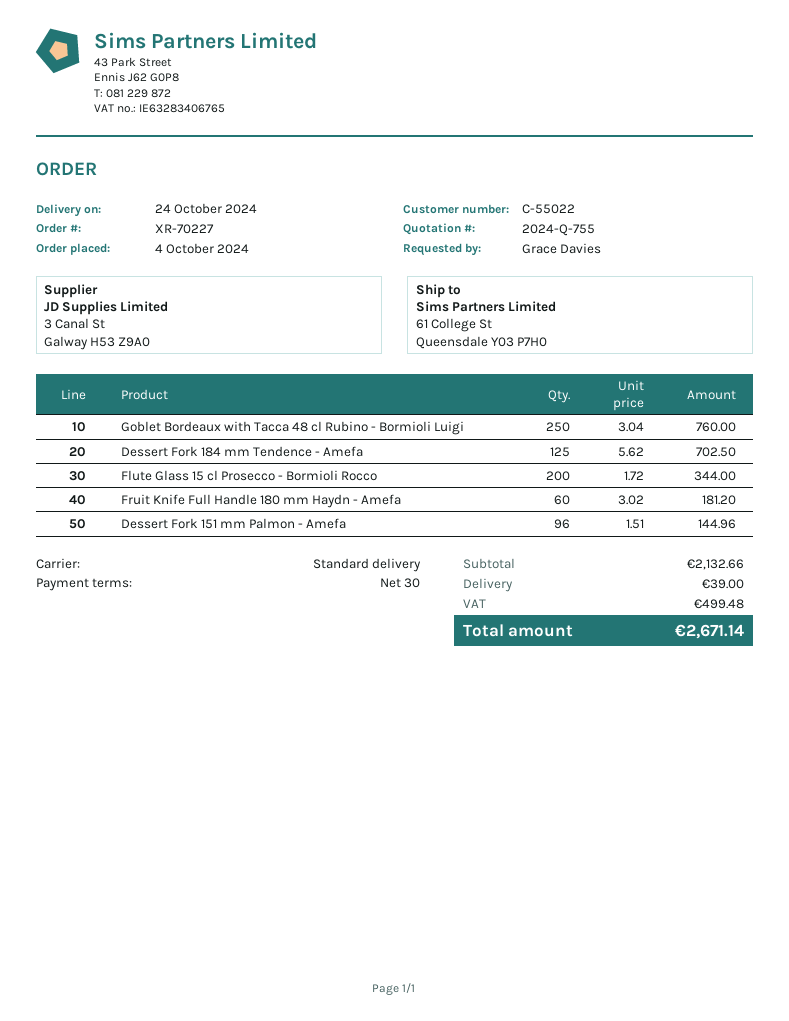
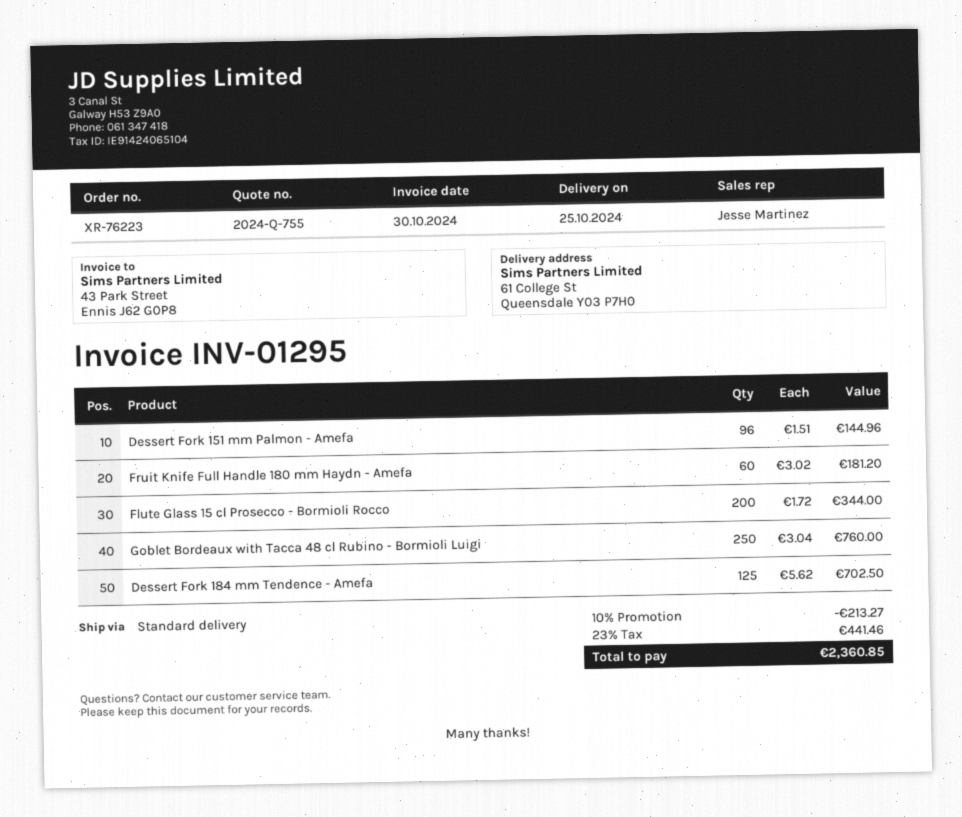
order number: XR-70227 -> XR-76223
delivery date: 2024-10-24 -> 2024-10-25
discount: none -> 10% = 213.27
shipping: 39.00 -> none
tax: 499.48 -> 441.46
total: 2671.14 -> 2360.85

